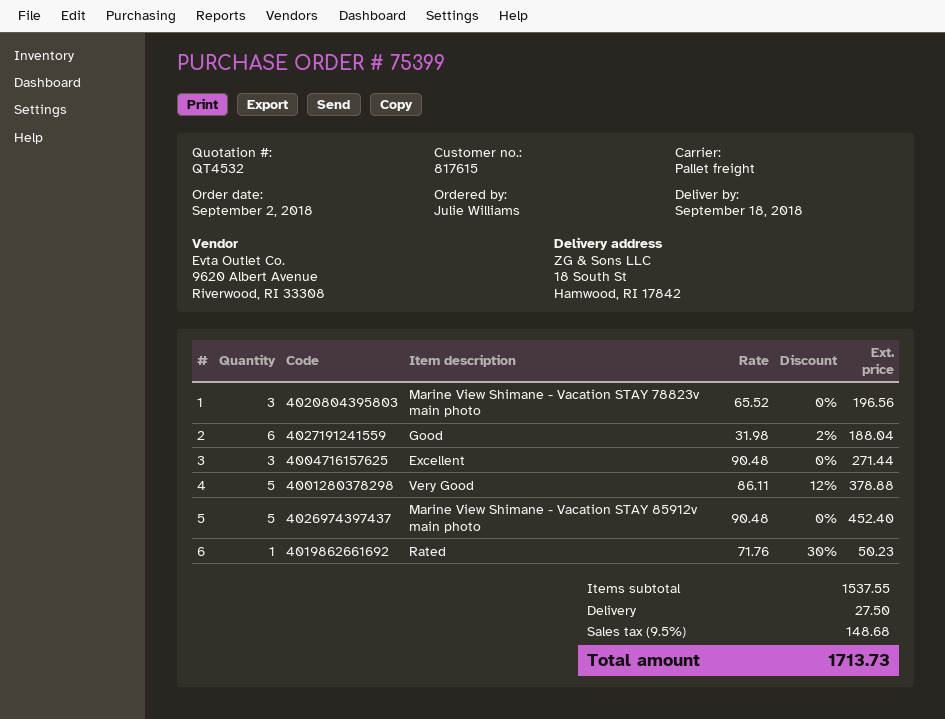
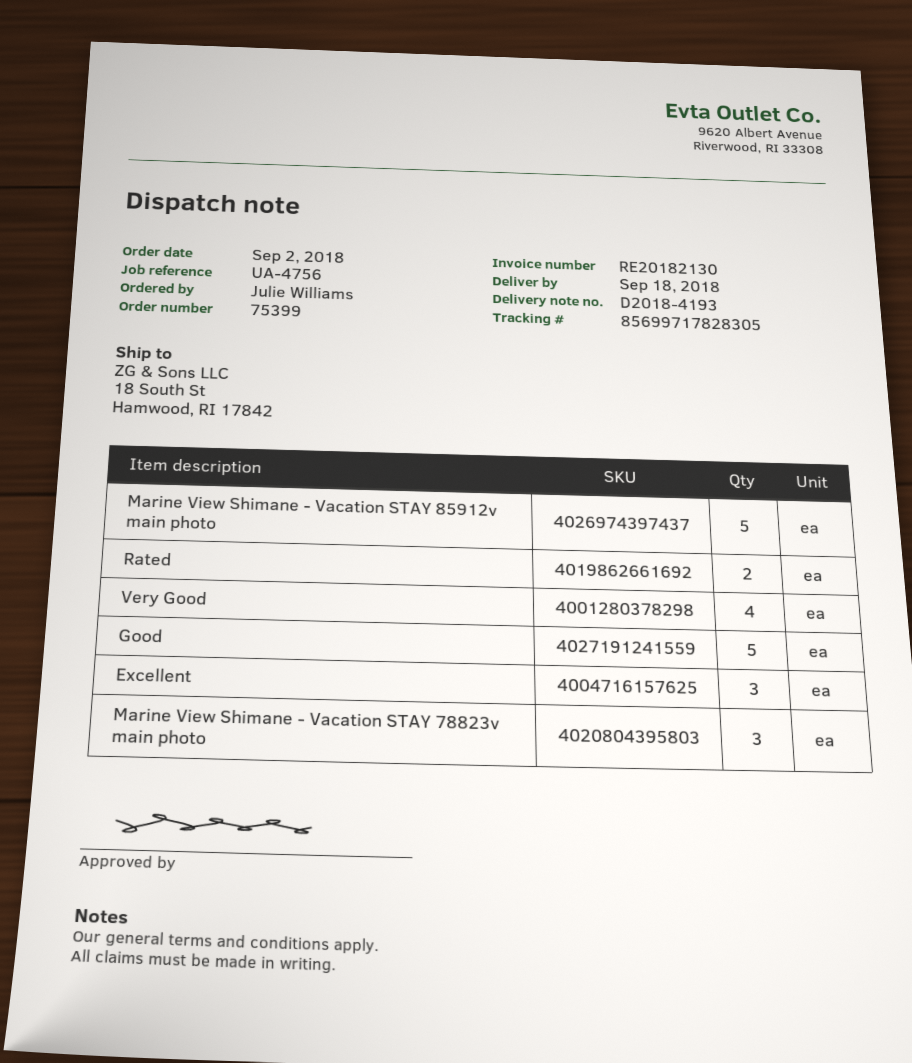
Good: 6 -> 5
Very Good: 5 -> 4
Rated: 1 -> 2

